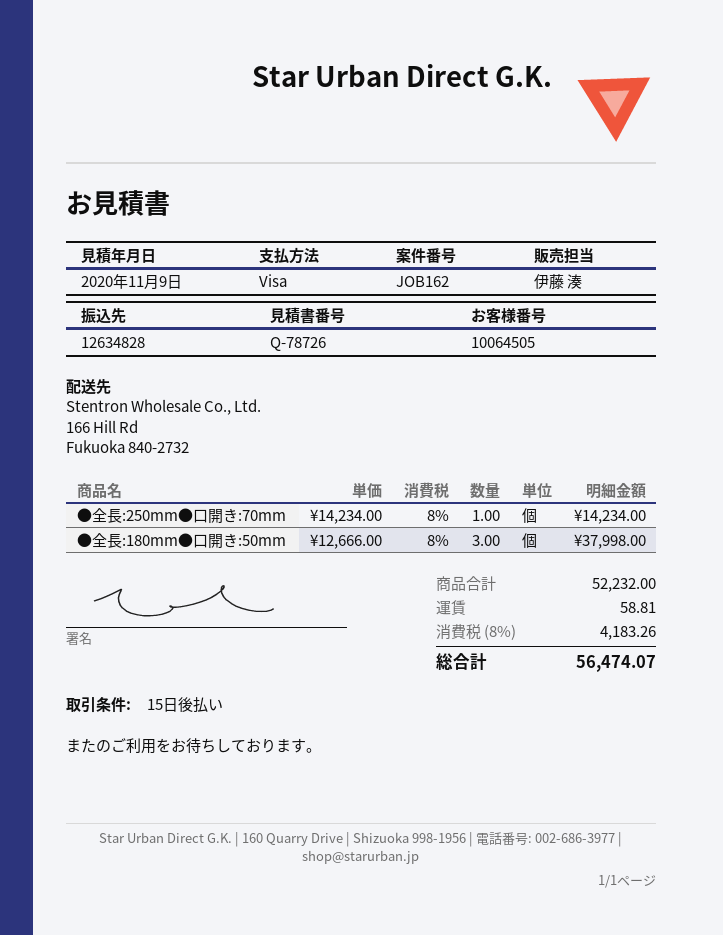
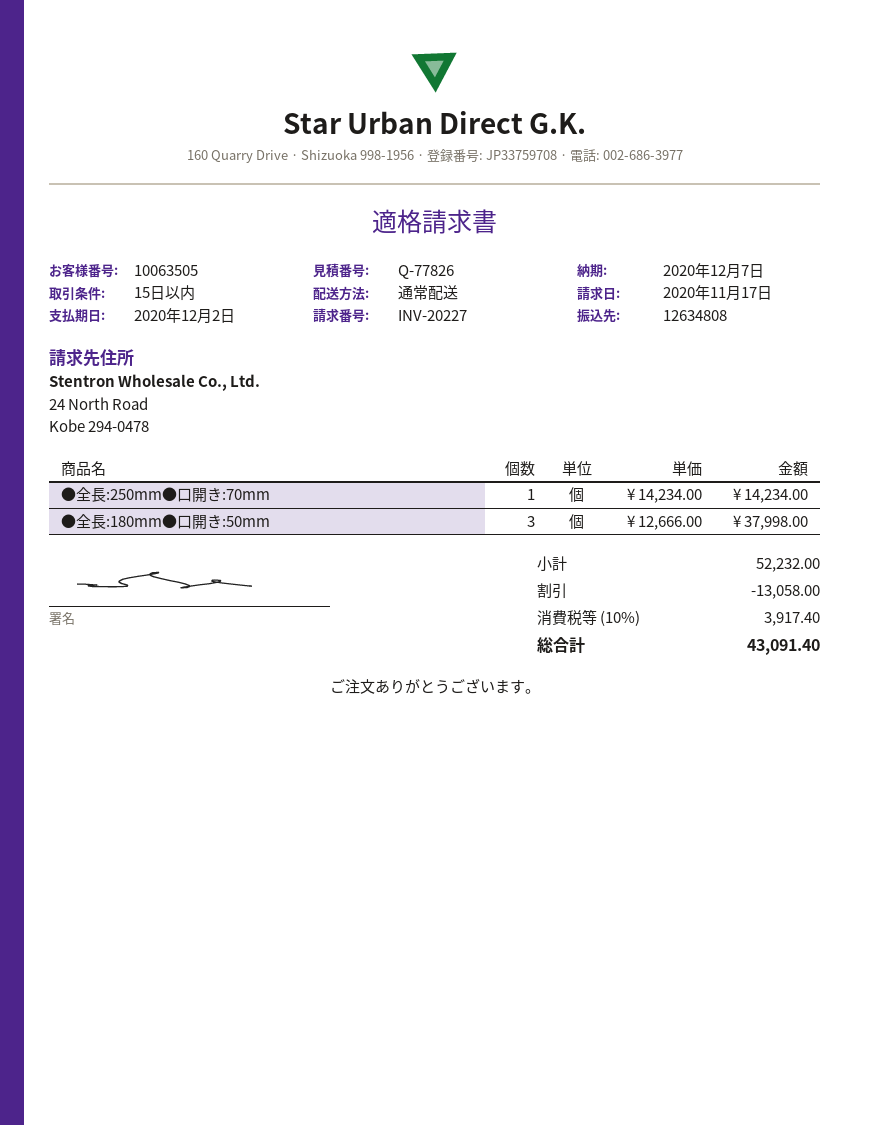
quote number: Q-78726 -> Q-77826
customer number: 10064505 -> 10063505
bank account: 12634828 -> 12634808
discount: none -> 13058.00
shipping: 58.81 -> none
tax: 8% = 4183.26 -> 10% = 3917.40
total: 56474.07 -> 43091.40

